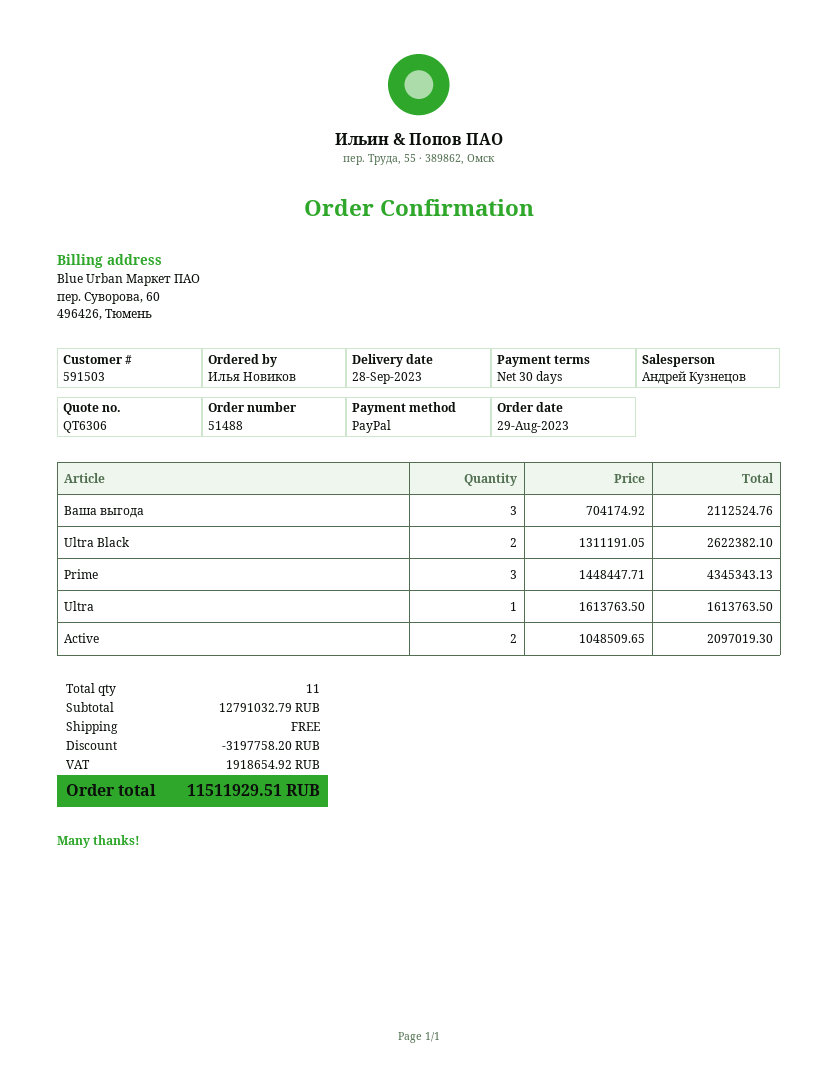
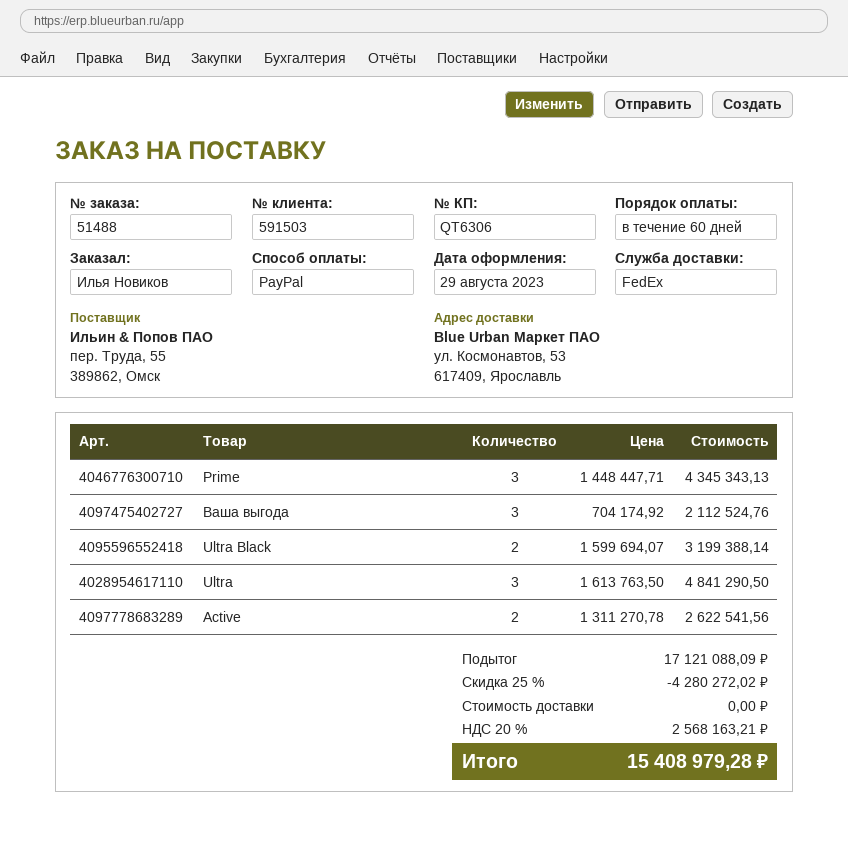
payment terms: 30 days -> 60 days
Ultra Black: 2 x 1311191.05 = 2622382.10 -> 2 x 1599694.07 = 3199388.14
Ultra: 1 x 1613763.50 = 1613763.50 -> 3 x 1613763.50 = 4841290.50
Active: 2 x 1048509.65 = 2097019.30 -> 2 x 1311270.78 = 2622541.56
subtotal: 12791032.79 -> 17121088.09
discount: 3197758.20 -> 4280272.02
tax: 1918654.92 -> 2568163.21
total: 11511929.51 -> 15408979.28

